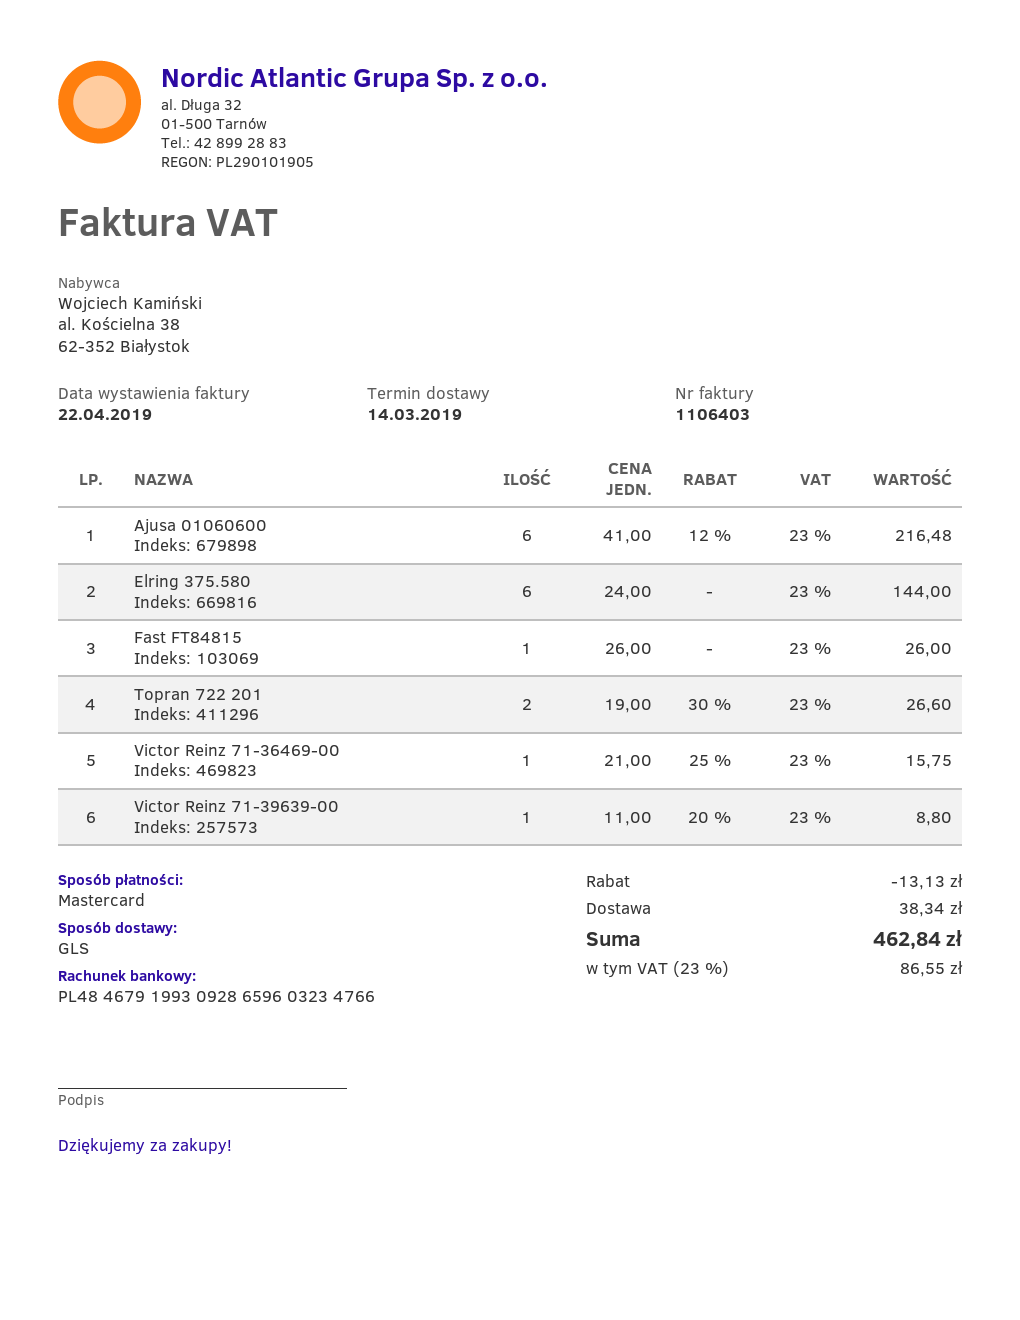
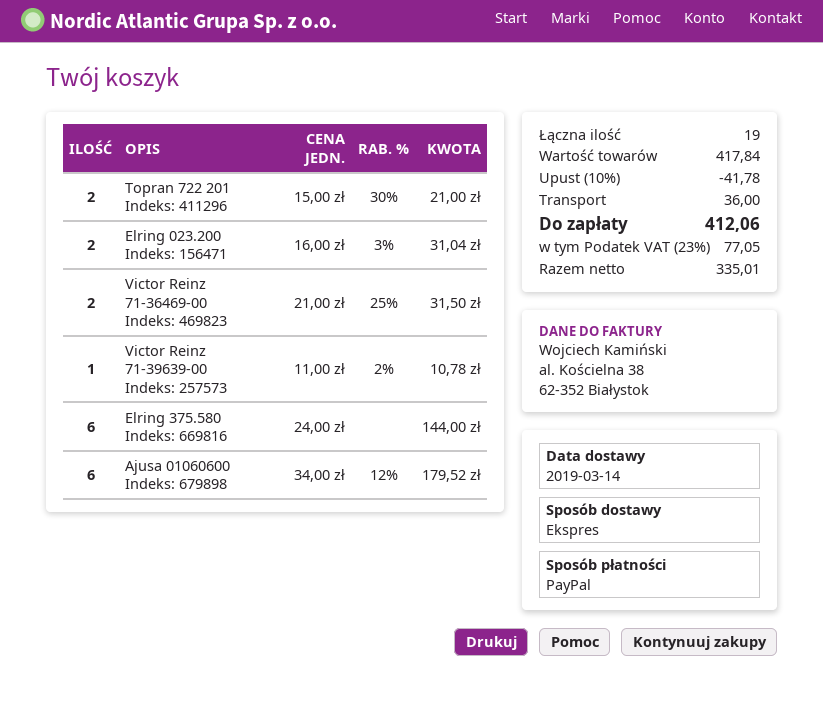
payment method: Mastercard -> PayPal
shipping method: GLS -> express
Ajusa 01060600: 6 x 41.00 - 12% = 216.48 -> 6 x 34.00 - 12% = 179.52
Fast FT84815: 1 x 26.00 = 26.00 -> none
Topran 722 201: 2 x 19.00 - 30% = 26.60 -> 2 x 15.00 - 30% = 21.00
Victor Reinz 71-36469-00: 1 x 21.00 - 25% = 15.75 -> 2 x 21.00 - 25% = 31.50
Victor Reinz 71-39639-00: 1 x 11.00 - 20% = 8.80 -> 1 x 11.00 - 2% = 10.78
Elring 023.200: none -> 2 x 16.00 - 3% = 31.04
discount: 13.13 -> 41.78
shipping: 38.34 -> 36.00
tax: 23% = 86.55 -> 23% = 77.05
total: 462.84 -> 412.06

